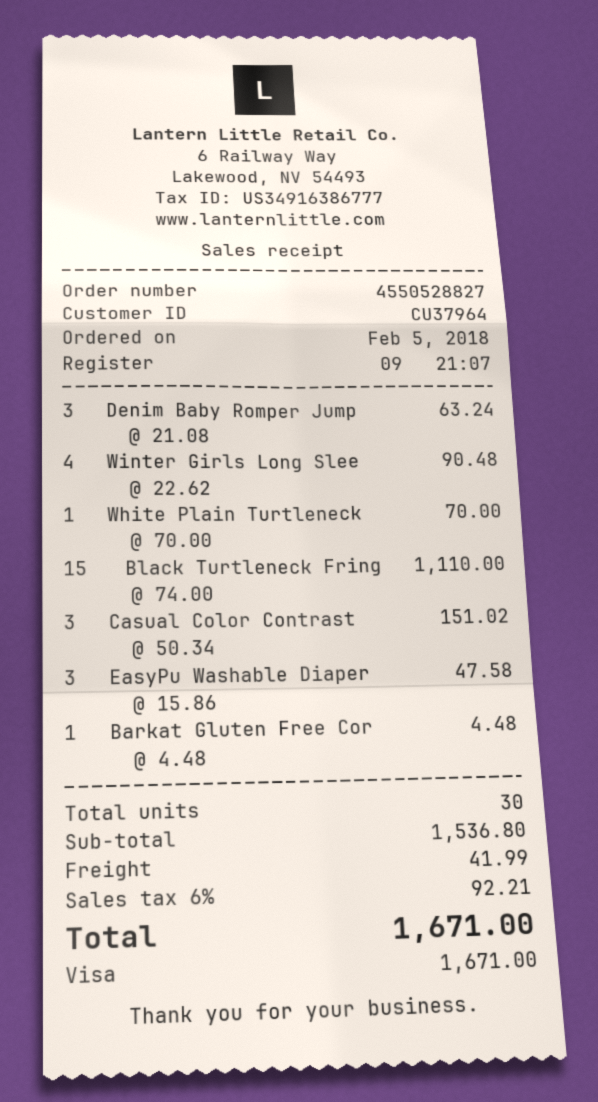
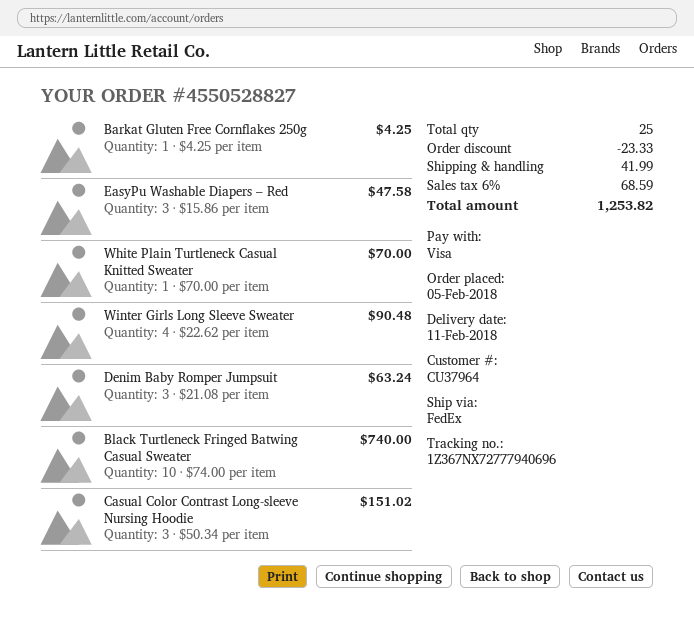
Black Turtleneck Fring: 15 x 74.00 = 1110.00 -> 10 x 74.00 = 740.00
Barkat Gluten Free Cor: 1 x 4.48 = 4.48 -> 1 x 4.25 = 4.25
total quantity: 30 -> 25
discount: none -> 23.33
tax: 6% = 92.21 -> 6% = 68.59
total: 1671.00 -> 1253.82

